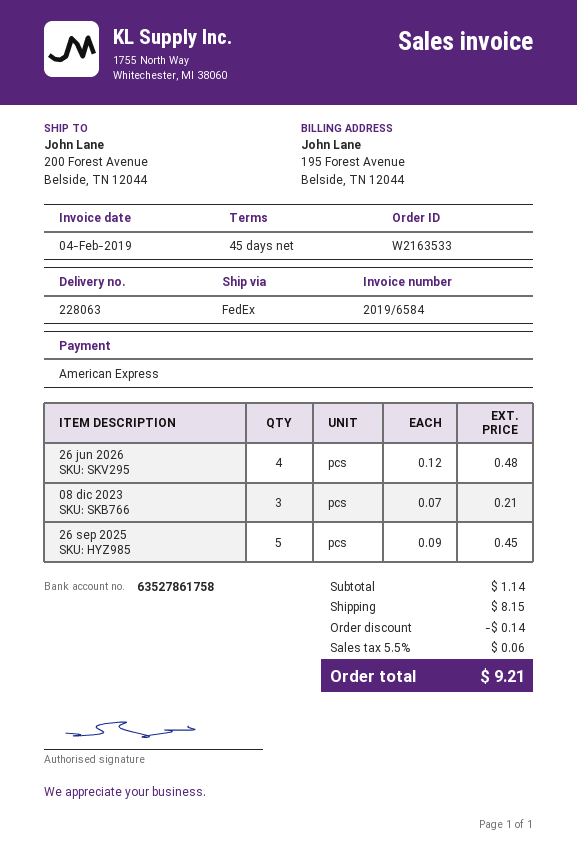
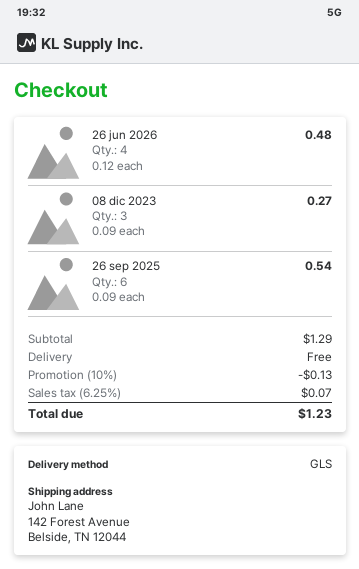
shipping method: FedEx -> GLS
ship to: 200 Forest Avenue, Belside, TN 12044 -> 142 Forest Avenue, Belside, TN 12044
08 dic 2023: 3 x 0.07 = 0.21 -> 3 x 0.09 = 0.27
26 sep 2025: 5 x 0.09 = 0.45 -> 6 x 0.09 = 0.54
subtotal: 1.14 -> 1.29
discount: 0.14 -> 0.13
shipping: 8.15 -> 0.00
tax: 5.5% = 0.06 -> 6.25% = 0.07
total: 9.21 -> 1.23

